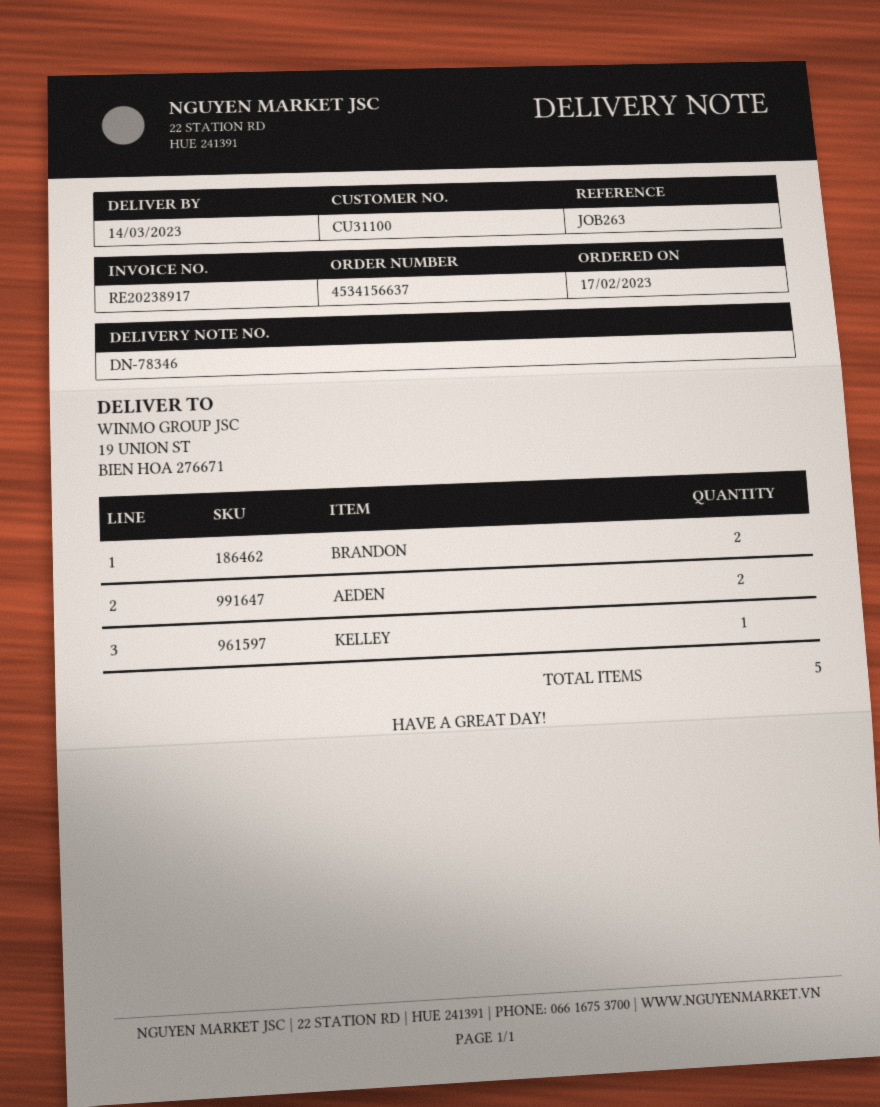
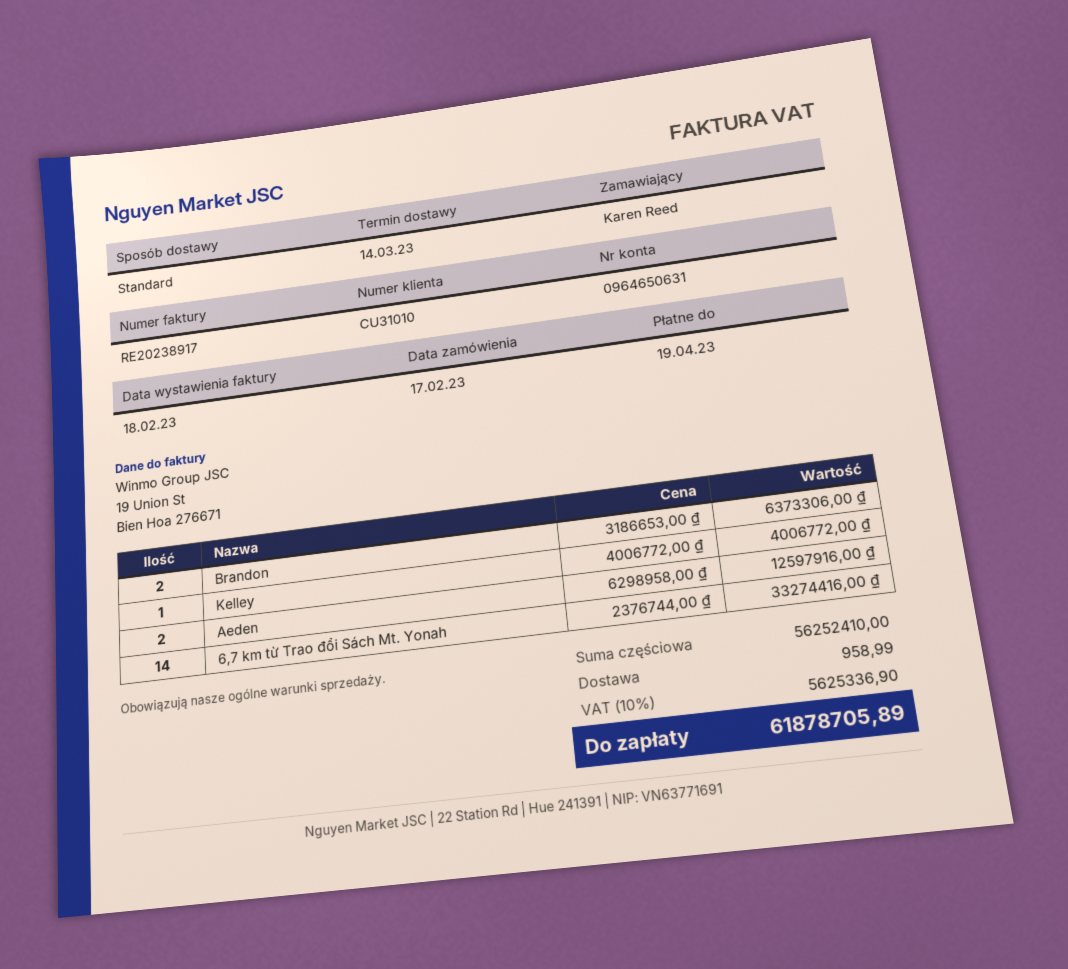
customer number: CU31100 -> CU31010
6,7 km từ Trao đổi Sách Mt. Yonah: none -> 14

